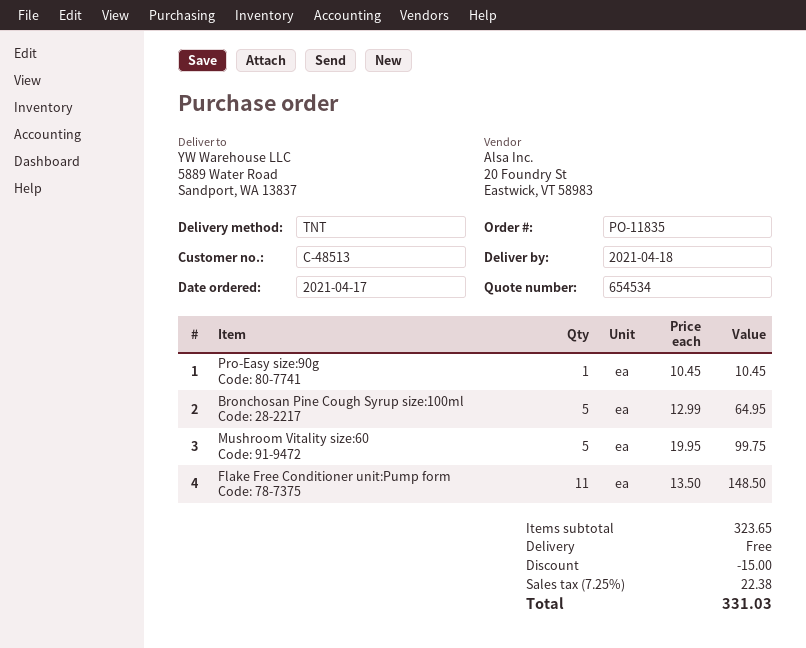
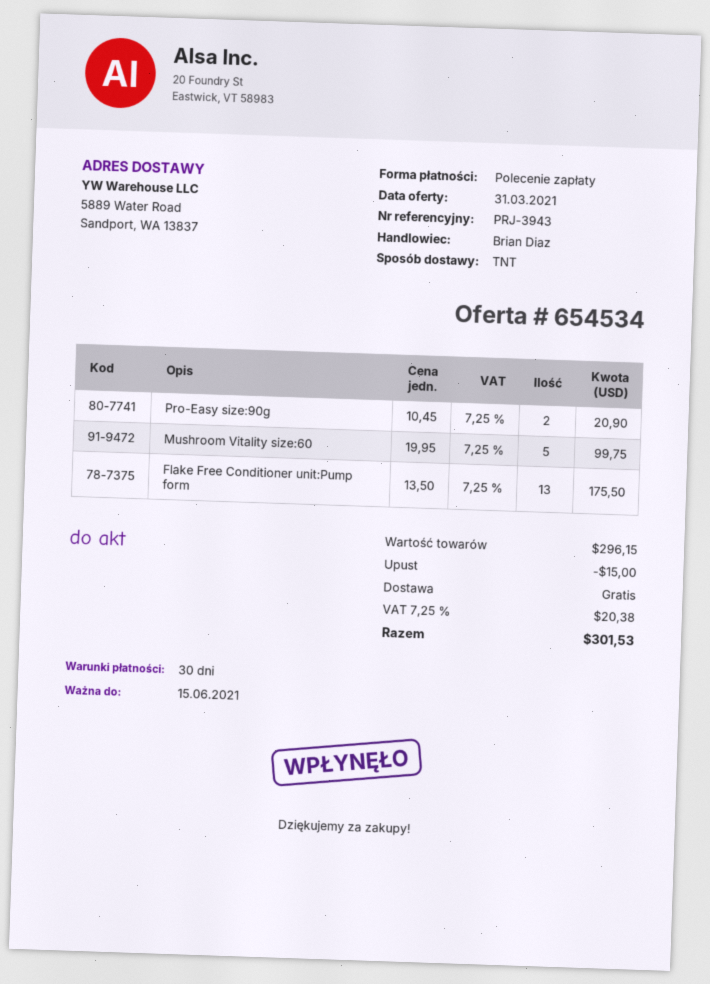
Pro-Easy size:90g: 1 x 10.45 = 10.45 -> 2 x 10.45 = 20.90
Bronchosan Pine Cough Syrup size:100ml: 5 x 12.99 = 64.95 -> none
Flake Free Conditioner unit:Pump form: 11 x 13.50 = 148.50 -> 13 x 13.50 = 175.50
subtotal: 323.65 -> 296.15
tax: 7.25% = 22.38 -> 7.25% = 20.38
total: 331.03 -> 301.53

